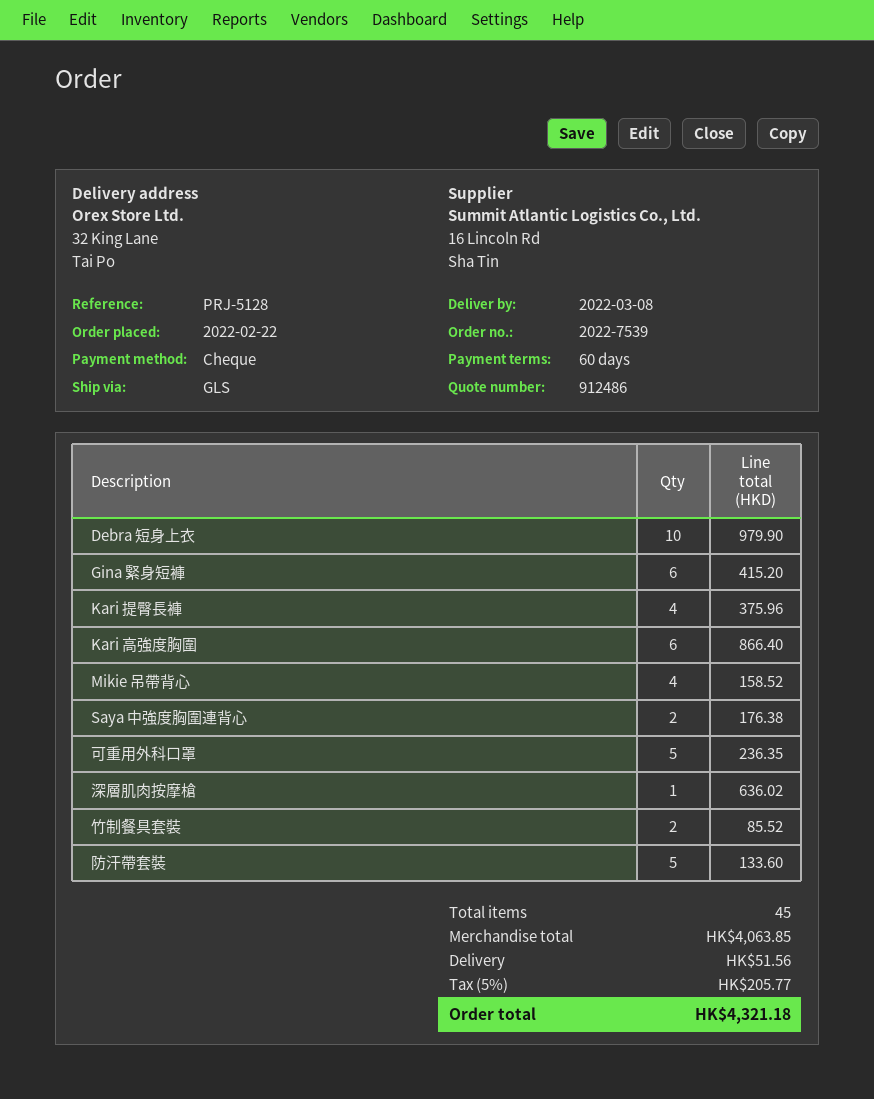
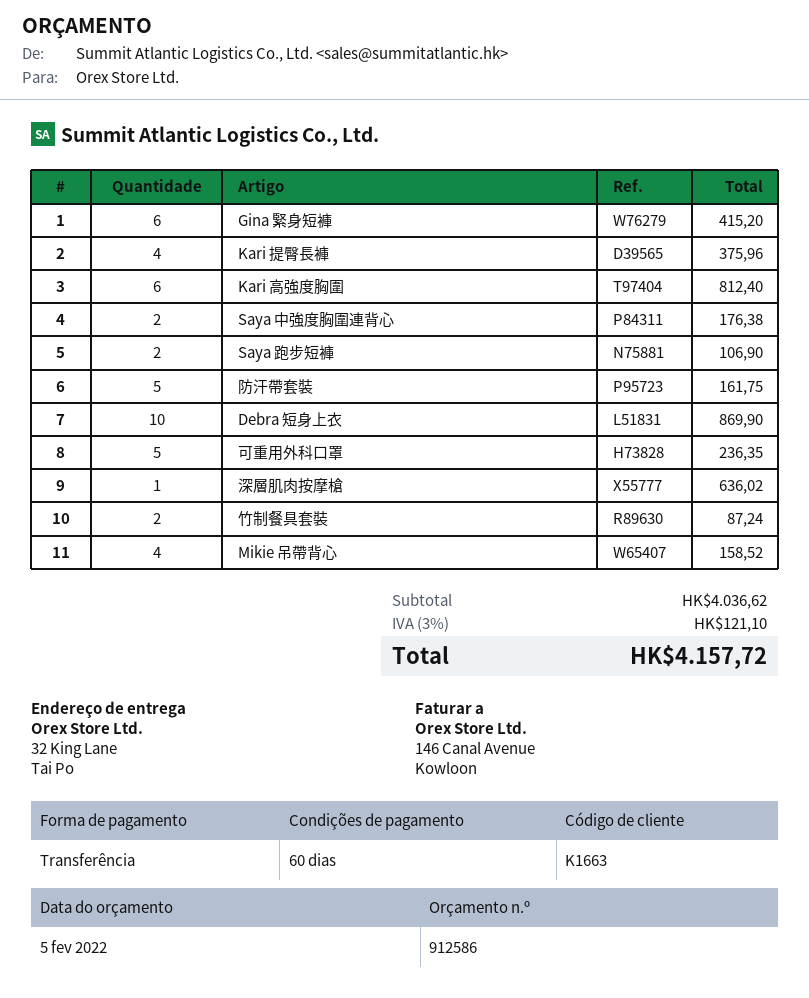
quote number: 912486 -> 912586
payment method: cheque -> bank transfer
Debra 短身上衣: 10 for 979.90 -> 10 for 869.90
Kari 高強度胸圍: 6 for 866.40 -> 6 for 812.40
竹制餐具套裝: 2 for 85.52 -> 2 for 87.24
防汗帶套裝: 5 for 133.60 -> 5 for 161.75
Saya 跑步短褲: none -> 2 for 106.90
subtotal: 4063.85 -> 4036.62
shipping: 51.56 -> none
tax: 5% = 205.77 -> 3% = 121.10
total: 4321.18 -> 4157.72

